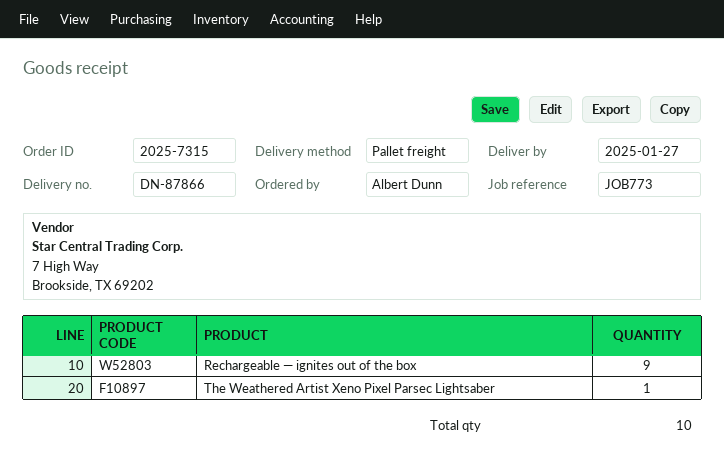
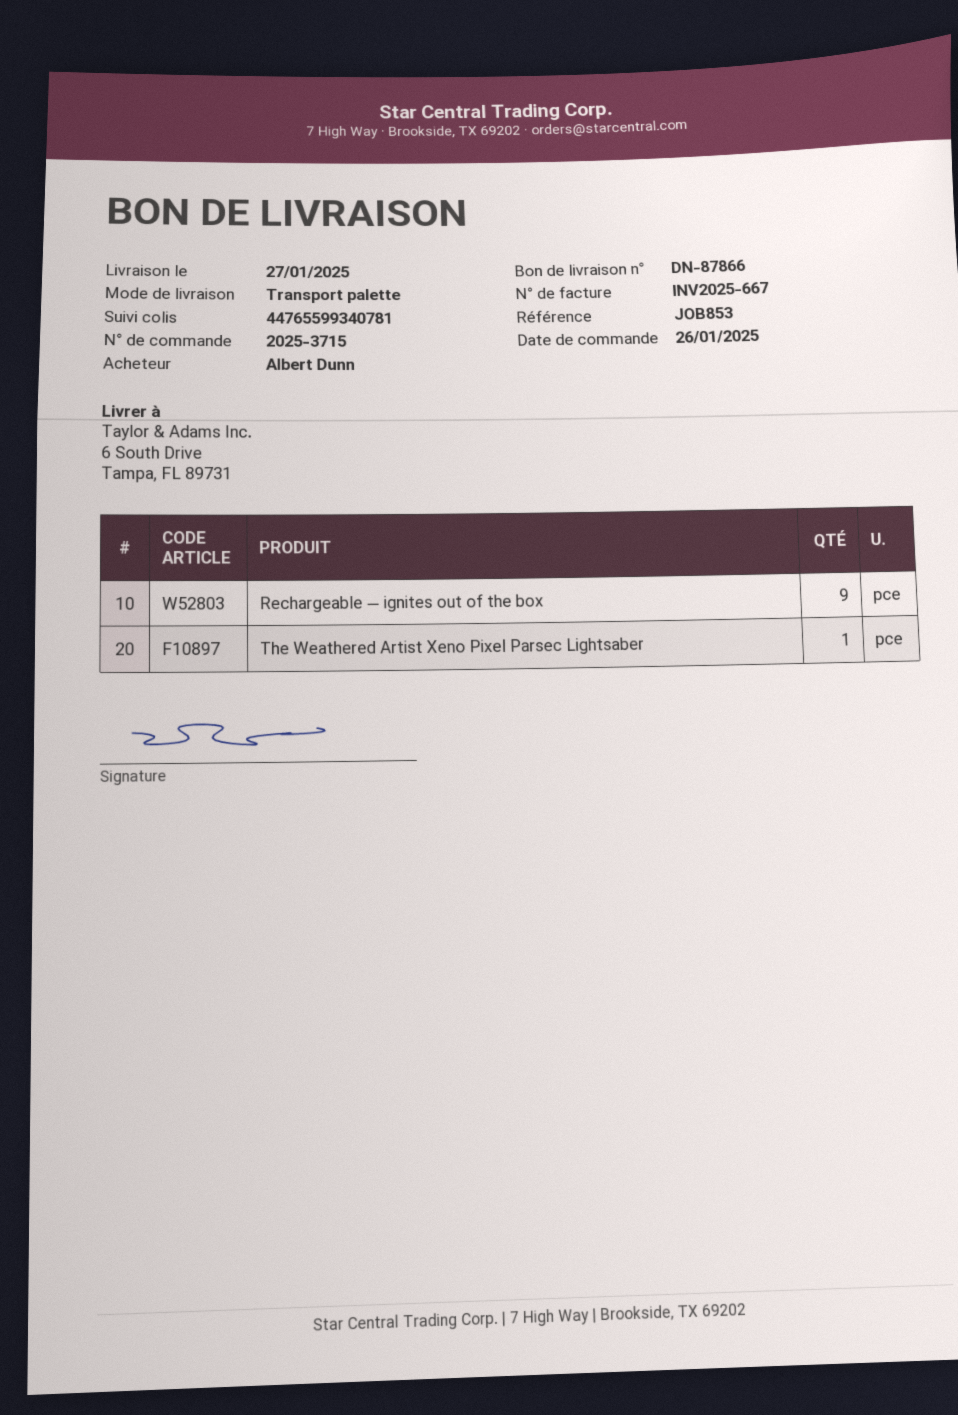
order number: 2025-7315 -> 2025-3715
reference: JOB773 -> JOB853

